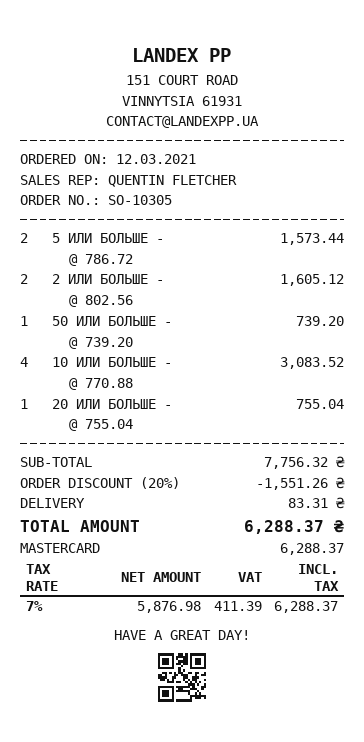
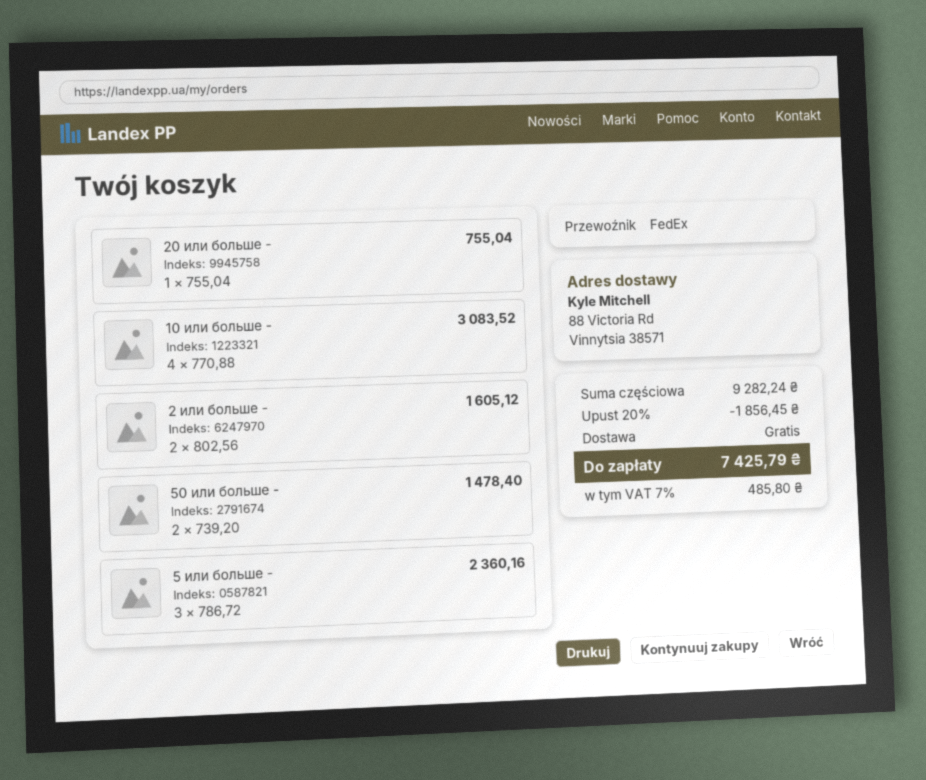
5 ИЛИ БОЛЬШЕ -: 2 x 786.72 = 1573.44 -> 3 x 786.72 = 2360.16
50 ИЛИ БОЛЬШЕ -: 1 x 739.20 = 739.20 -> 2 x 739.20 = 1478.40
subtotal: 7756.32 -> 9282.24
discount: 20% = 1551.26 -> 20% = 1856.45
shipping: 83.31 -> 0.00
tax: 7% = 411.39 -> 7% = 485.80
total: 6288.37 -> 7425.79

